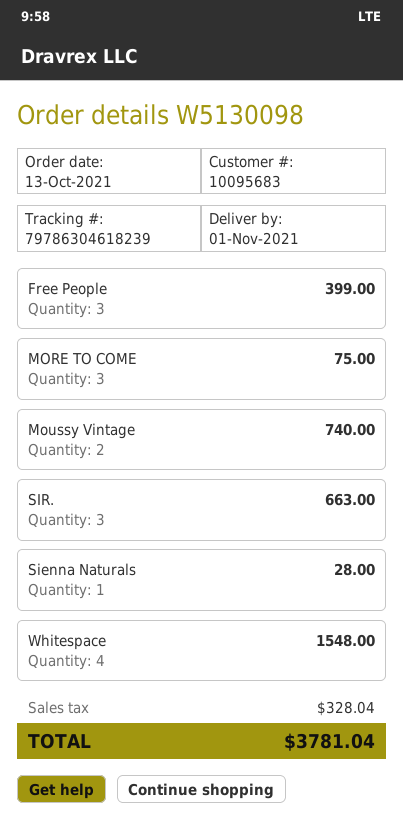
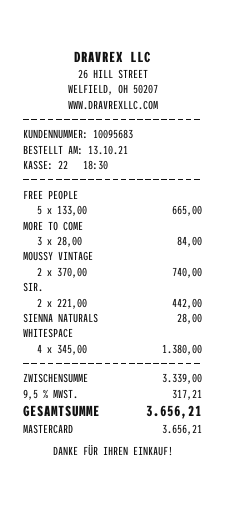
Free People: 3 for 399.00 -> 5 for 665.00
MORE TO COME: 3 for 75.00 -> 3 for 84.00
SIR.: 3 for 663.00 -> 2 for 442.00
Whitespace: 4 for 1548.00 -> 4 for 1380.00
tax: 328.04 -> 317.21
total: 3781.04 -> 3656.21

